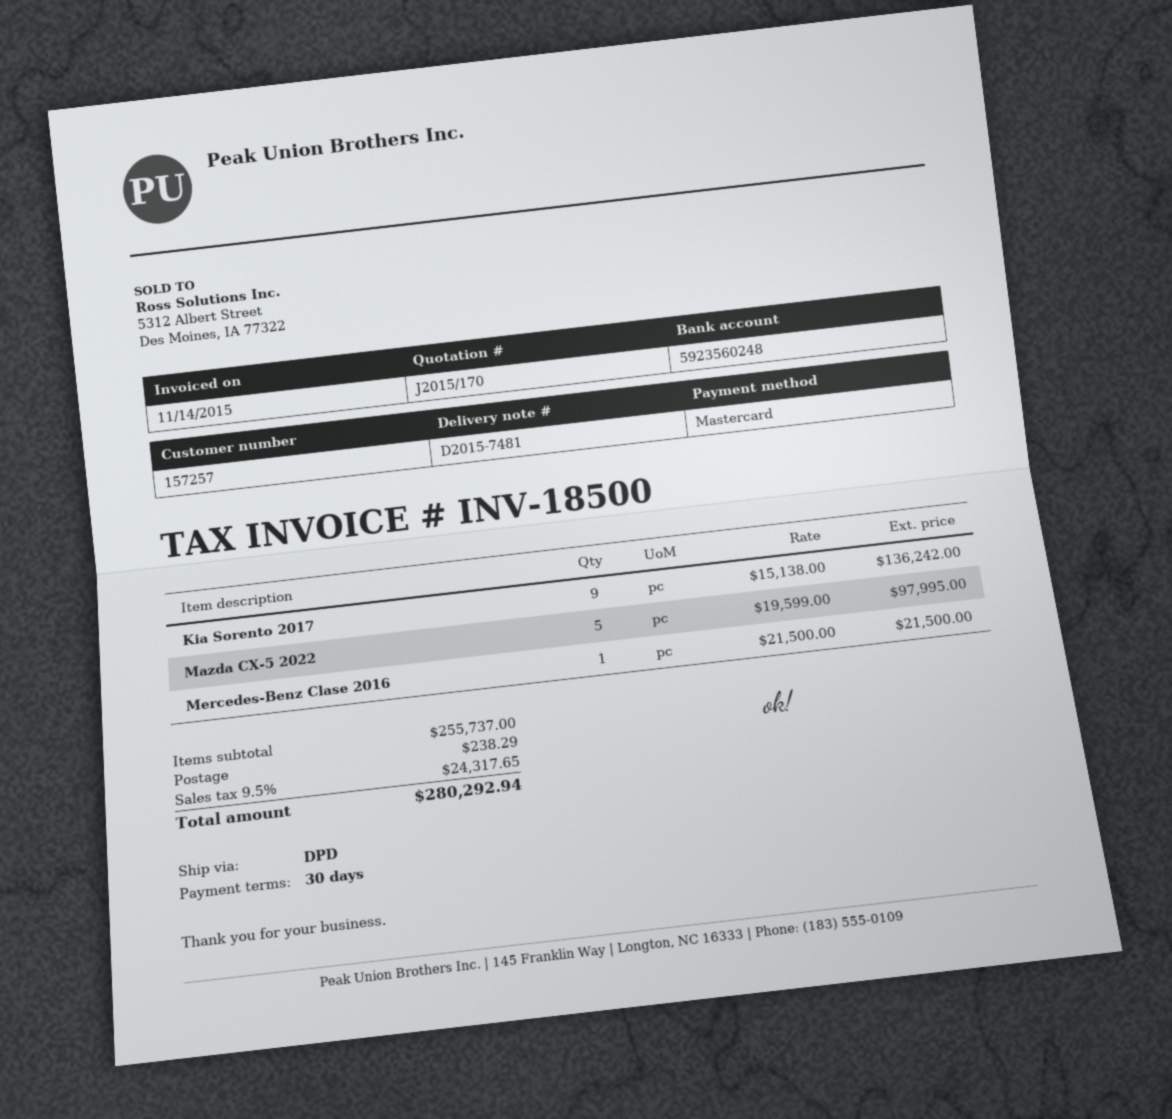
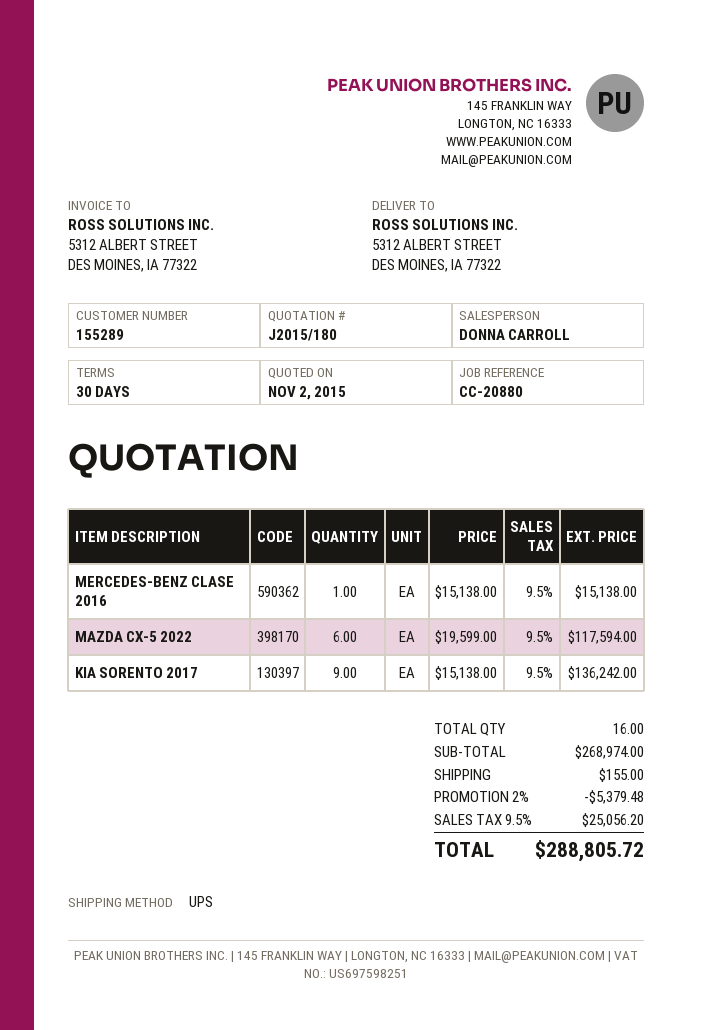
quote number: J2015/170 -> J2015/180
customer number: 157257 -> 155289
shipping method: DPD -> UPS
Mazda CX-5 2022: 5 x 19599.00 = 97995.00 -> 6 x 19599.00 = 117594.00
Mercedes-Benz Clase 2016: 1 x 21500.00 = 21500.00 -> 1 x 15138.00 = 15138.00
subtotal: 255737.00 -> 268974.00
discount: none -> 2% = 5379.48
shipping: 238.29 -> 155.00
tax: 9.5% = 24317.65 -> 9.5% = 25056.20
total: 280292.94 -> 288805.72

